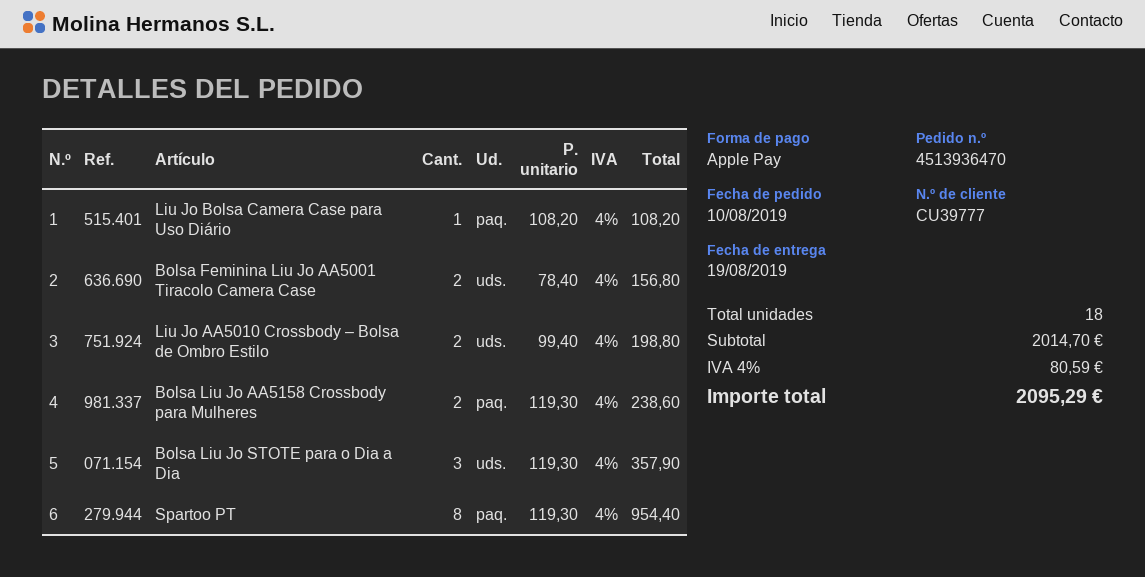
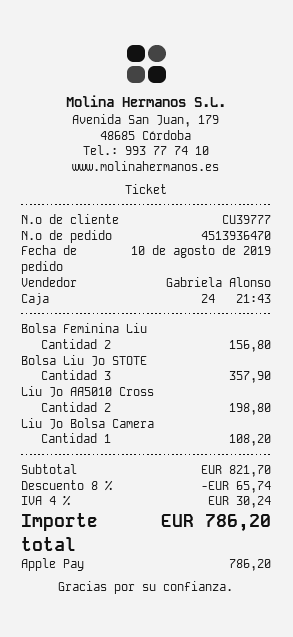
Bolsa Liu Jo AA5158 Crossbody para Mulheres: 2 for 238.60 -> none
Spartoo PT: 8 for 954.40 -> none
subtotal: 2014.70 -> 821.70
discount: none -> 8% = 65.74
tax: 4% = 80.59 -> 4% = 30.24
total: 2095.29 -> 786.20

